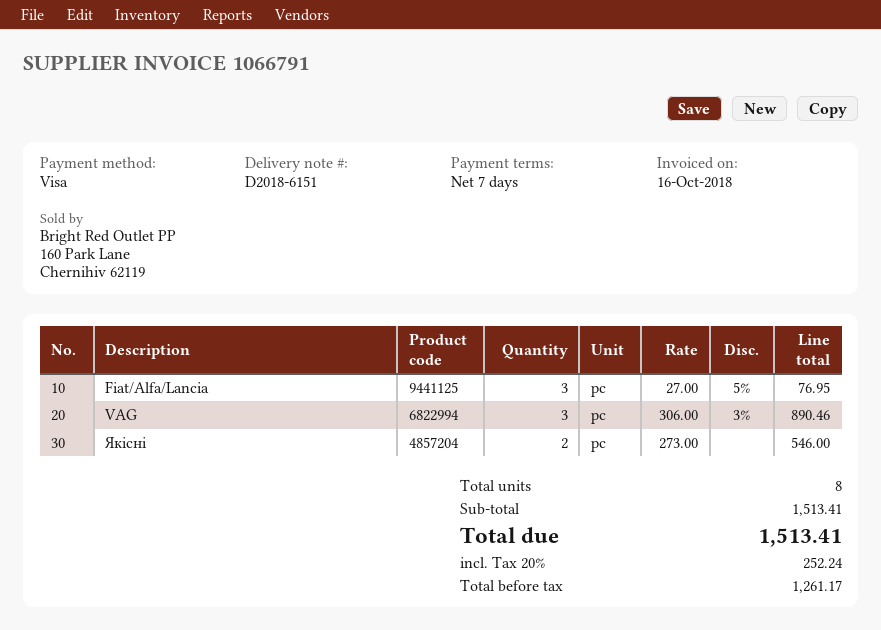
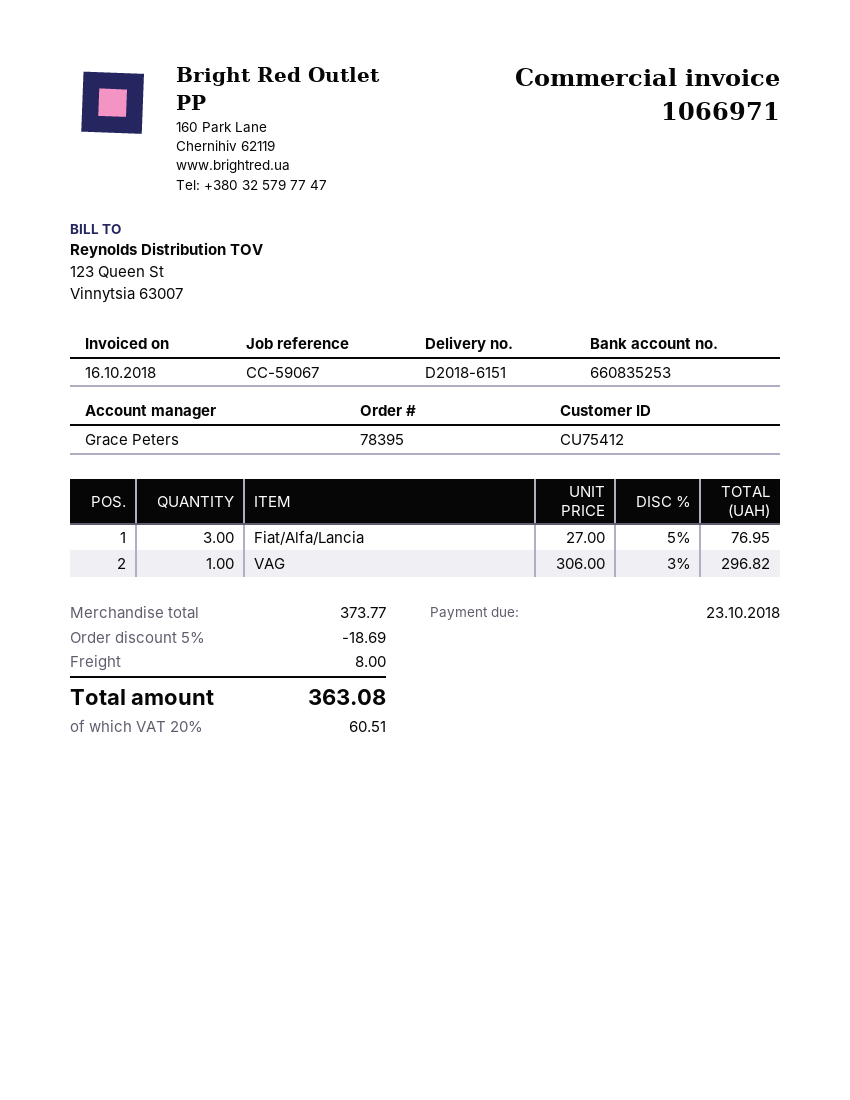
invoice number: 1066791 -> 1066971
VAG: 3 x 306.00 - 3% = 890.46 -> 1 x 306.00 - 3% = 296.82
Якісні: 2 x 273.00 = 546.00 -> none
subtotal: 1513.41 -> 373.77
discount: none -> 5% = 18.69
shipping: none -> 8.00
tax: 20% = 252.24 -> 20% = 60.51
total: 1513.41 -> 363.08

